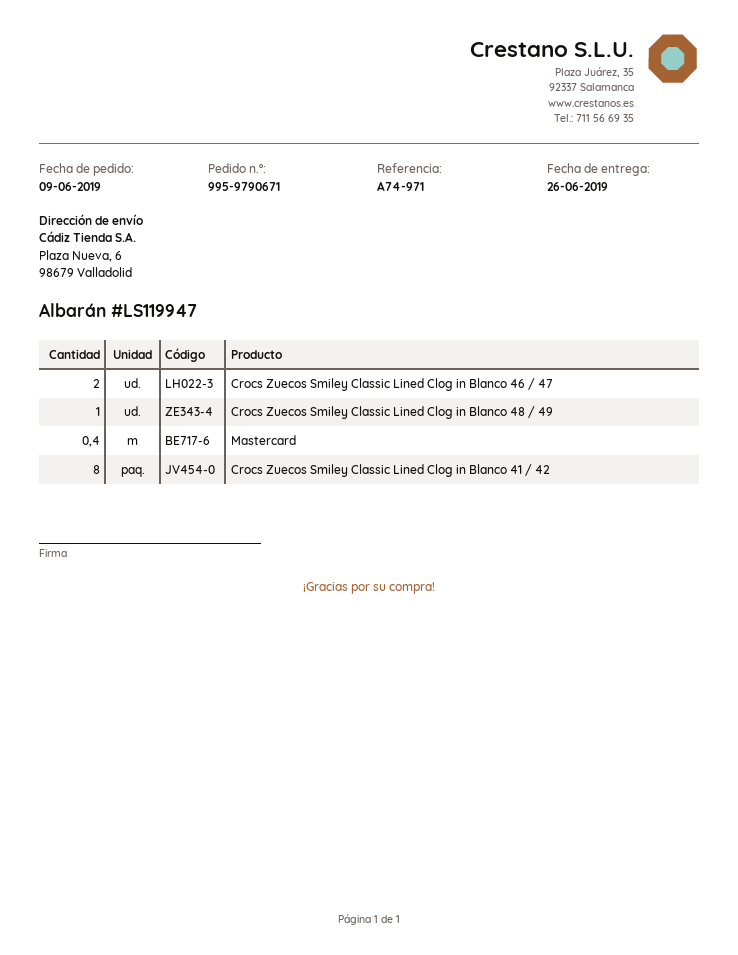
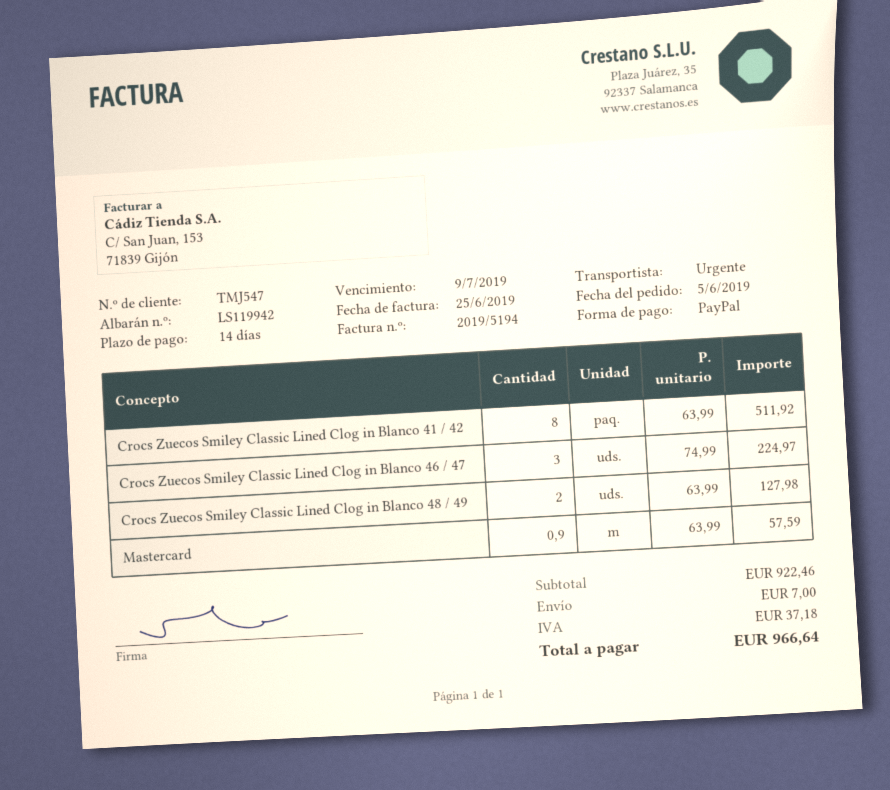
order date: 2019-06-09 -> 2019-06-05
delivery note number: LS119947 -> LS119942
Crocs Zuecos Smiley Classic Lined Clog in Blanco 46 / 47: 2 -> 3
Crocs Zuecos Smiley Classic Lined Clog in Blanco 48 / 49: 1 -> 2
Mastercard: 0.4 -> 0.9

